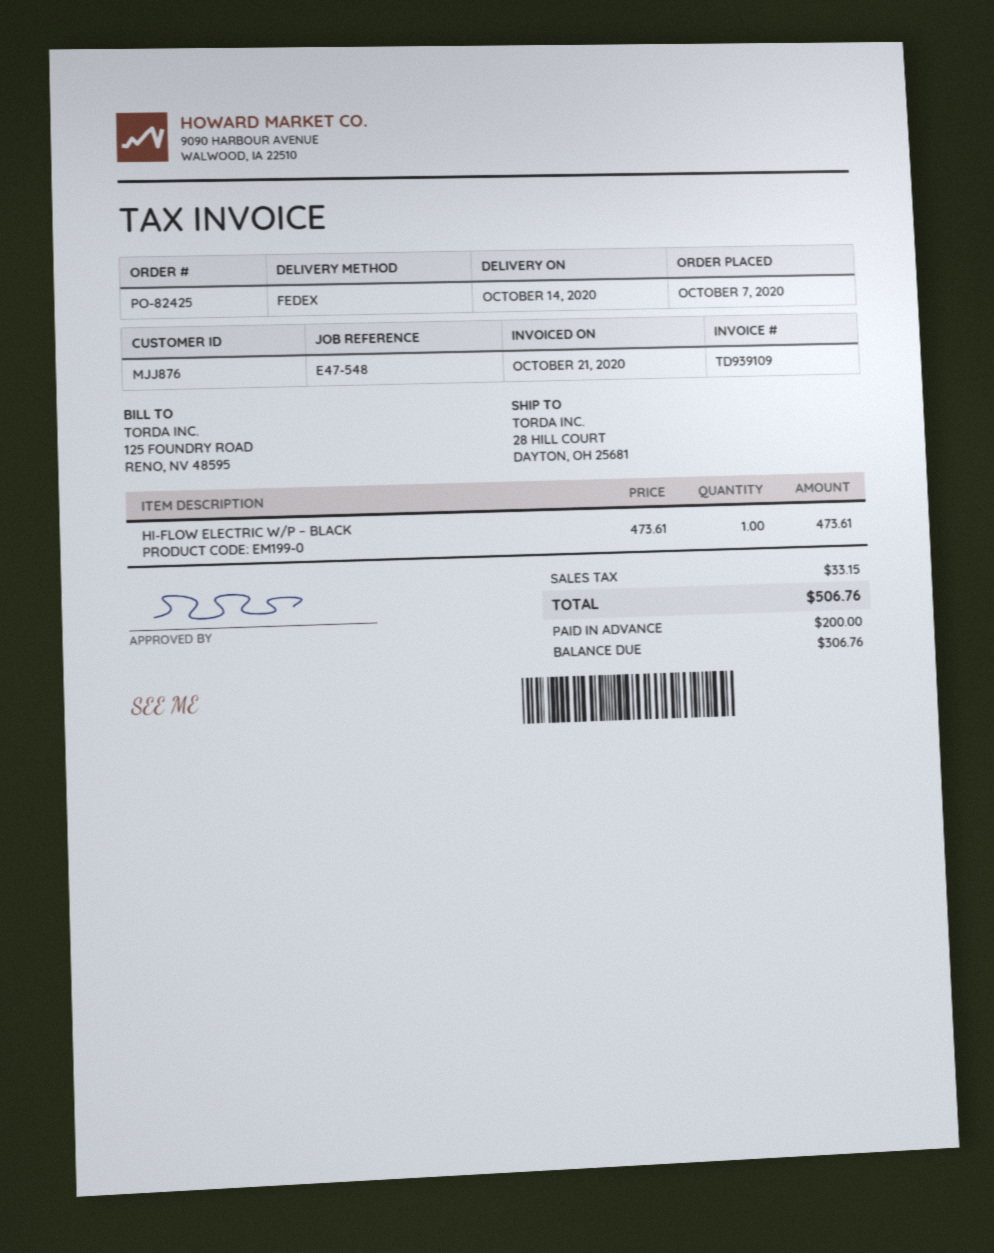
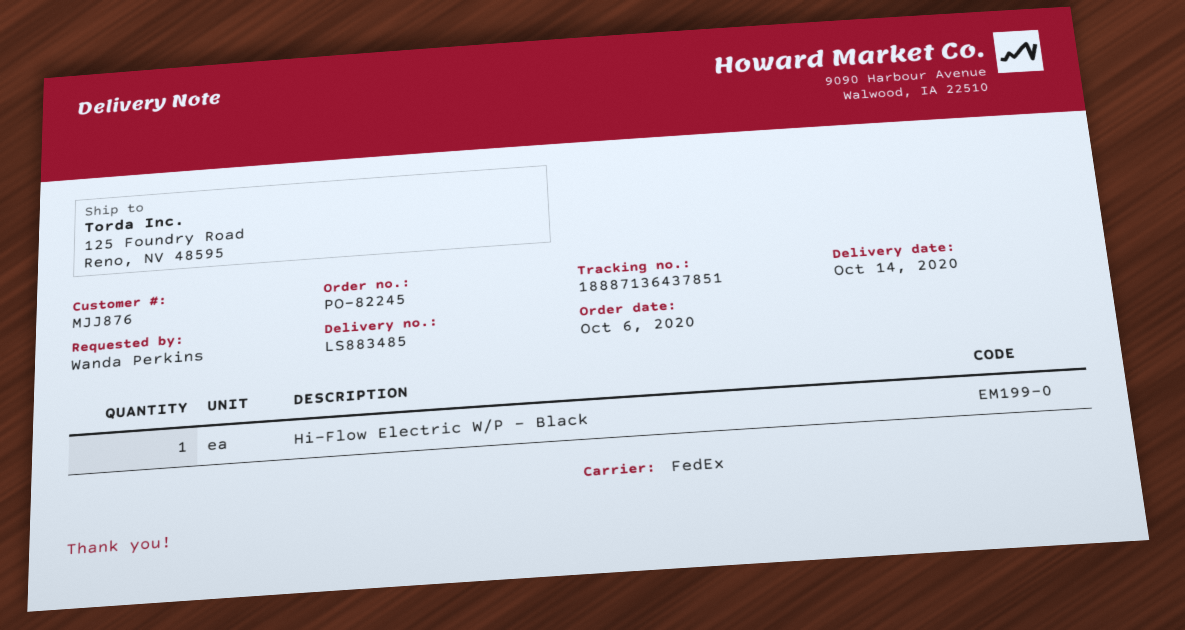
order number: PO-82425 -> PO-82245
order date: 2020-10-07 -> 2020-10-06
ship to: 28 HILL COURT, DAYTON, OH 25681 -> 125 Foundry Road, Reno, NV 48595

